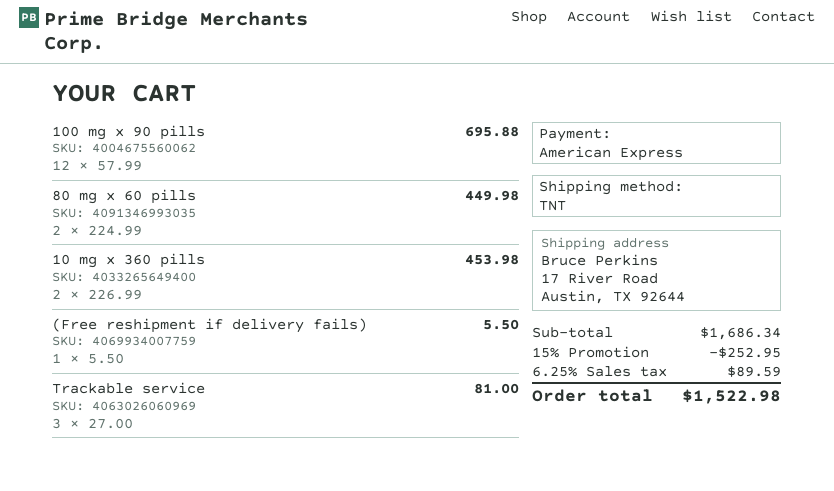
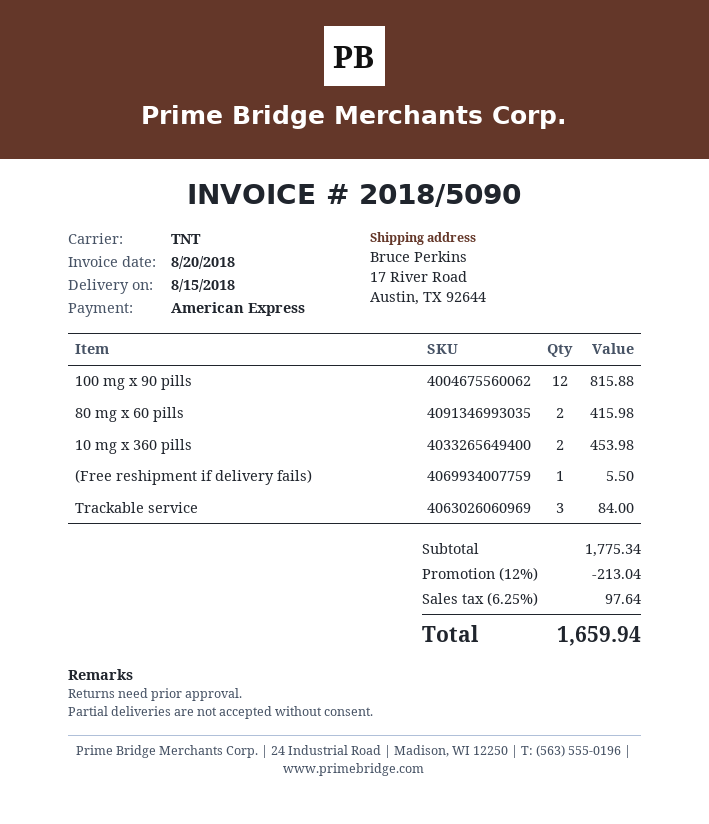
100 mg x 90 pills: 12 for 695.88 -> 12 for 815.88
80 mg x 60 pills: 2 for 449.98 -> 2 for 415.98
Trackable service: 3 for 81.00 -> 3 for 84.00
subtotal: 1686.34 -> 1775.34
discount: 15% = 252.95 -> 12% = 213.04
tax: 6.25% = 89.59 -> 6.25% = 97.64
total: 1522.98 -> 1659.94

